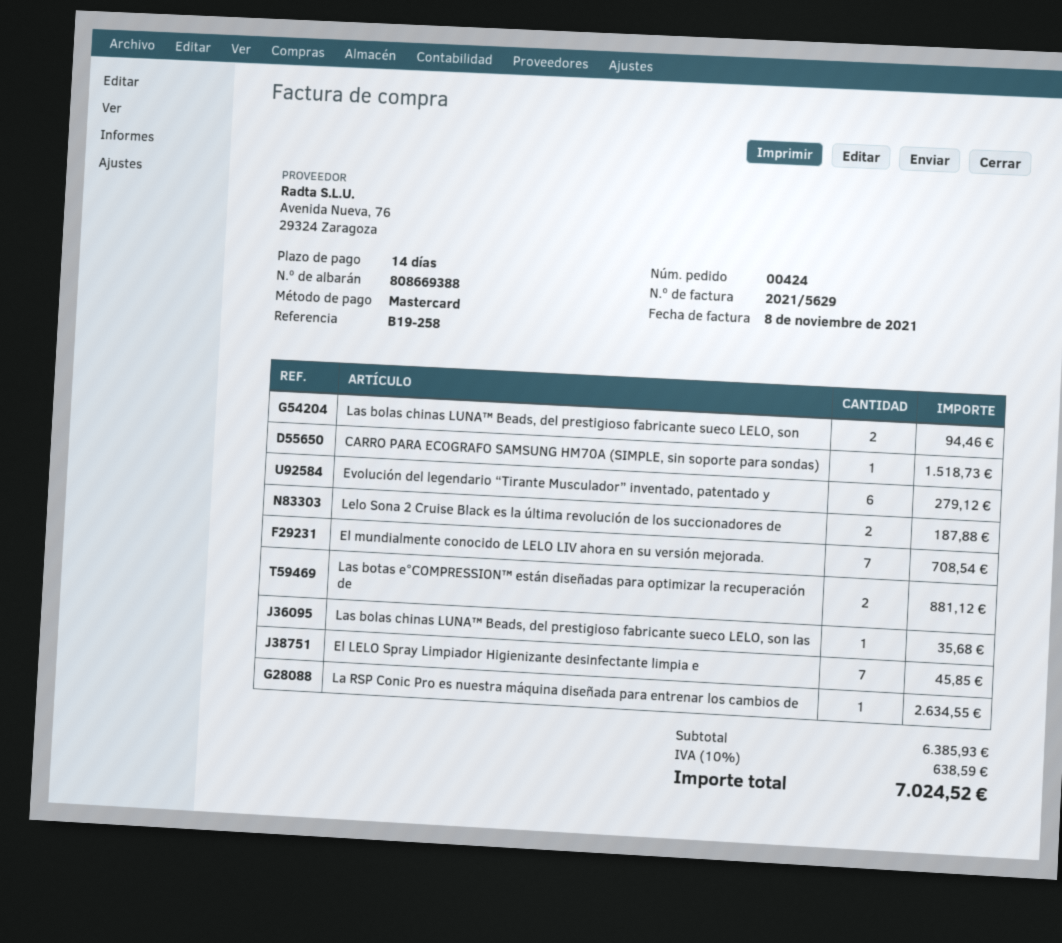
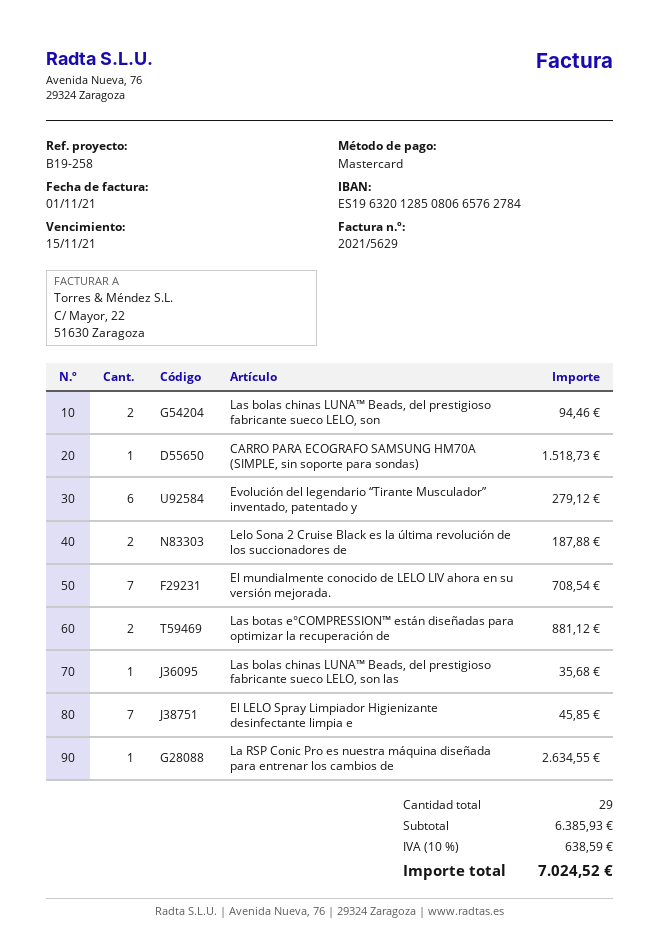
invoice date: 2021-11-08 -> 2021-11-01

